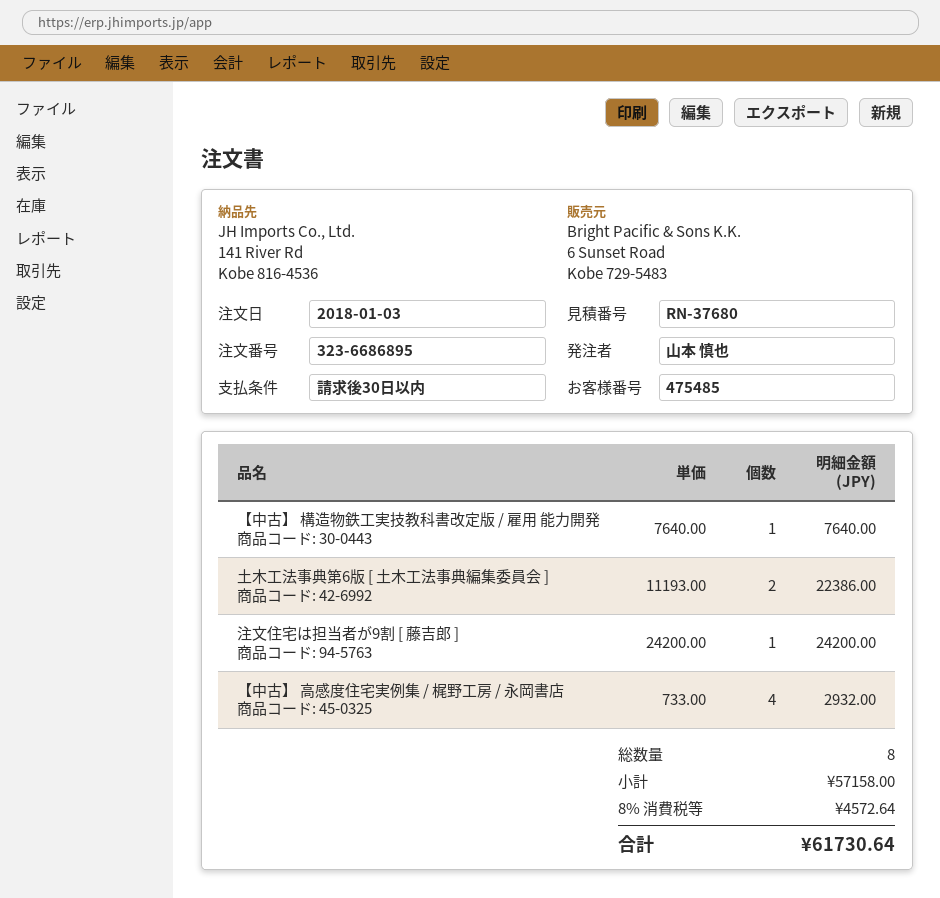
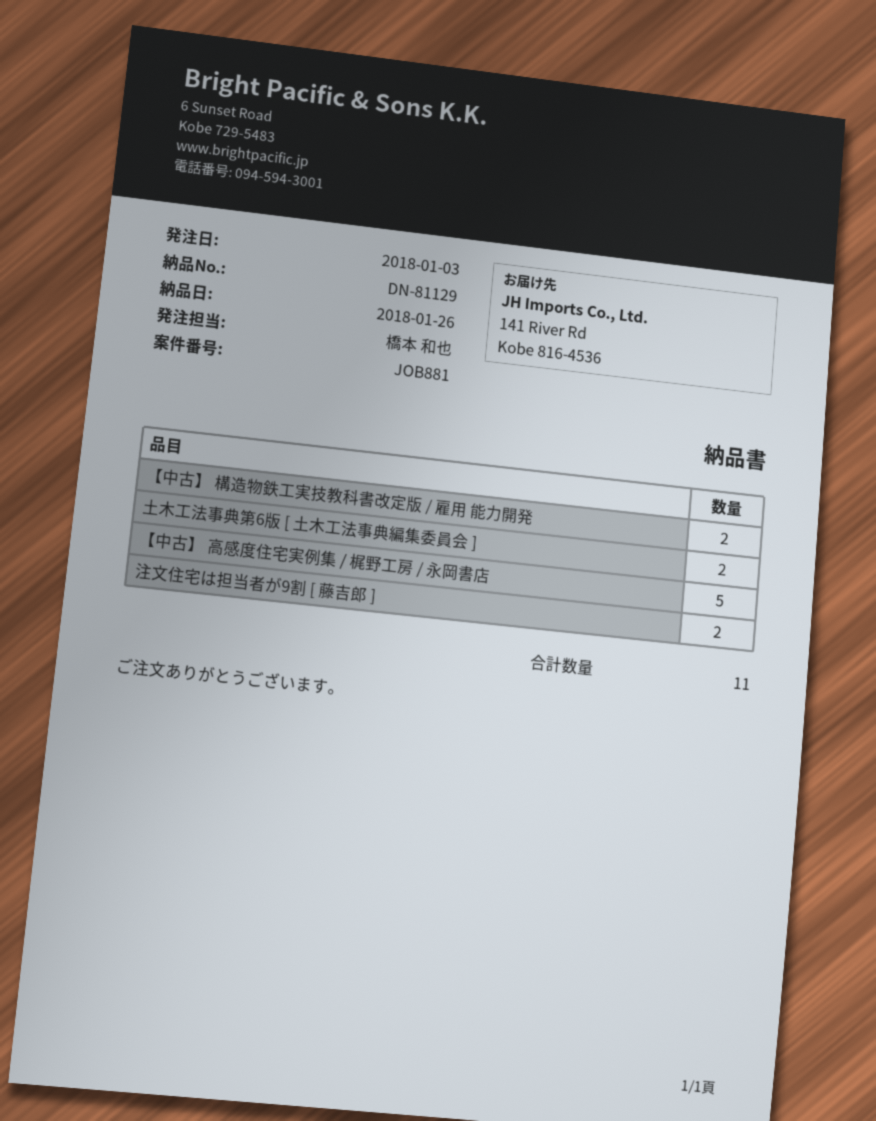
ordered by: 山本 慎也 -> 橋本 和也
【中古】 構造物鉄工実技教科書改定版 / 雇用 能力開発: 1 -> 2
注文住宅は担当者が9割 [ 藤吉郎 ]: 1 -> 2
【中古】 高感度住宅実例集 / 梶野工房 / 永岡書店: 4 -> 5
total quantity: 8 -> 11

